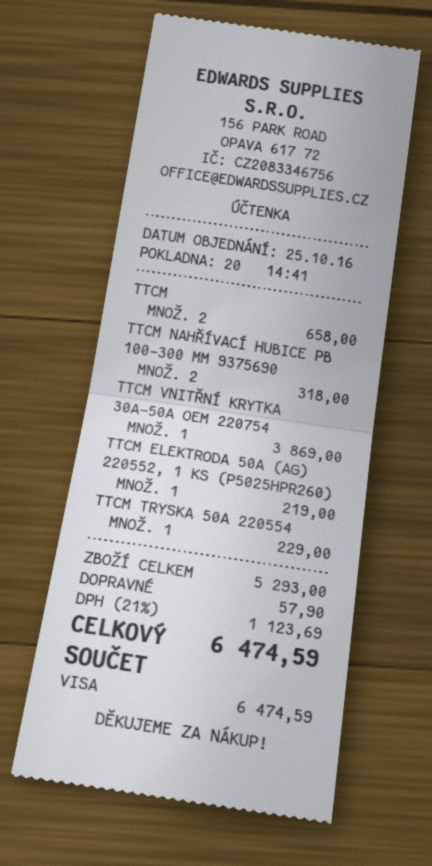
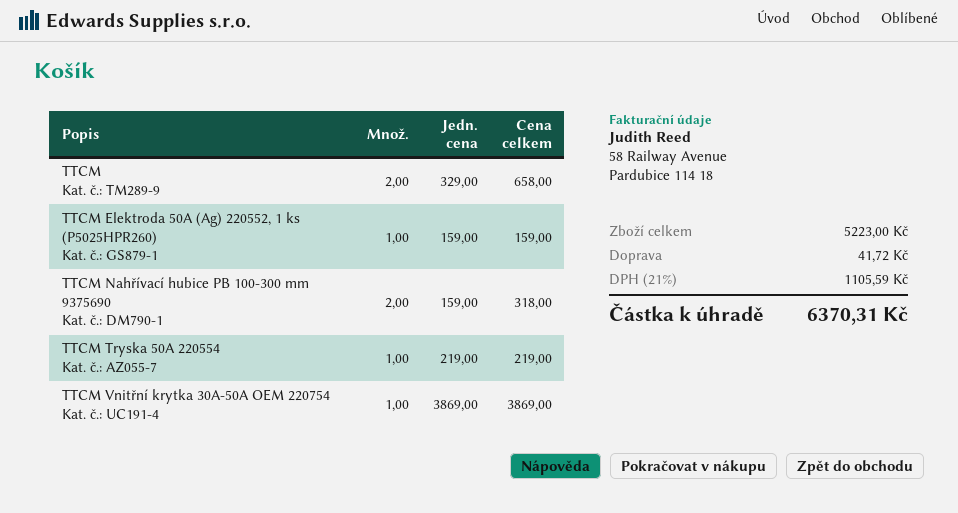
TTCM ELEKTRODA 50A (AG) 220552, 1 KS (P5025HPR260): 1 for 219.00 -> 1 for 159.00
TTCM TRYSKA 50A 220554: 1 for 229.00 -> 1 for 219.00
subtotal: 5293.00 -> 5223.00
shipping: 57.90 -> 41.72
tax: 21% = 1123.69 -> 21% = 1105.59
total: 6474.59 -> 6370.31

